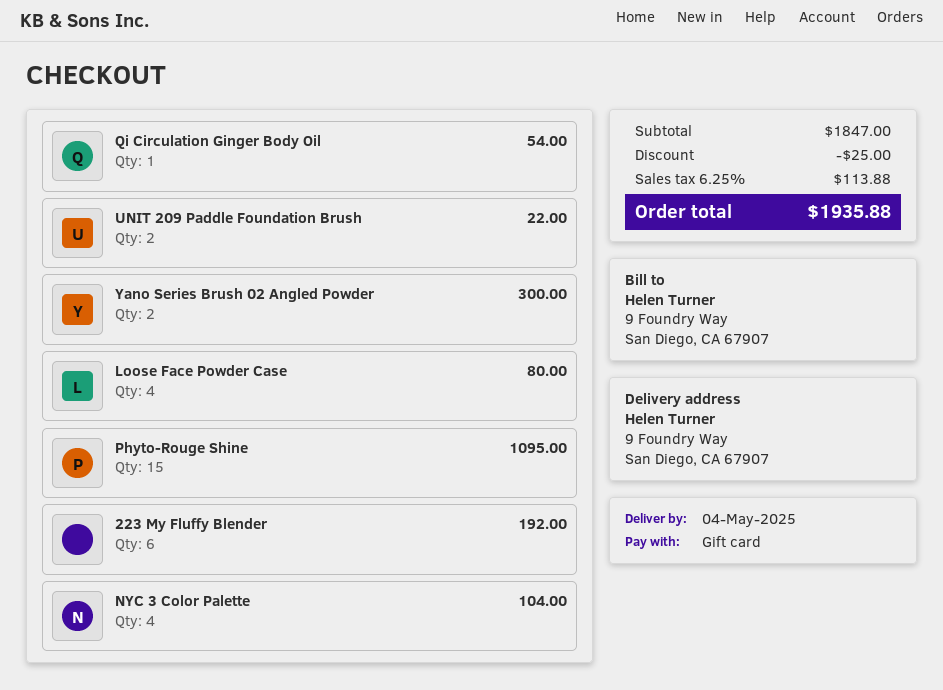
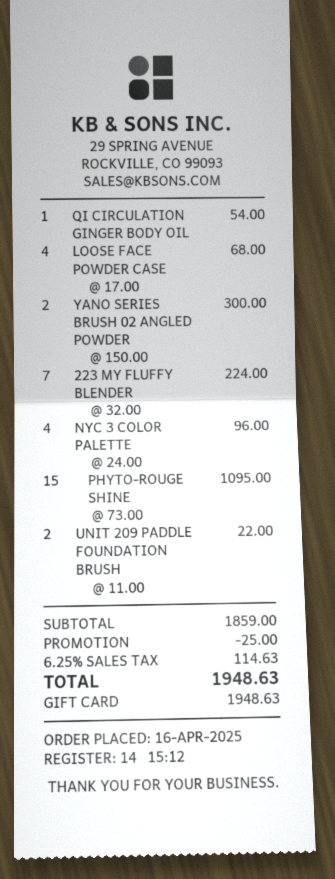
Loose Face Powder Case: 4 for 80.00 -> 4 for 68.00
223 My Fluffy Blender: 6 for 192.00 -> 7 for 224.00
NYC 3 Color Palette: 4 for 104.00 -> 4 for 96.00
subtotal: 1847.00 -> 1859.00
tax: 6.25% = 113.88 -> 6.25% = 114.63
total: 1935.88 -> 1948.63

